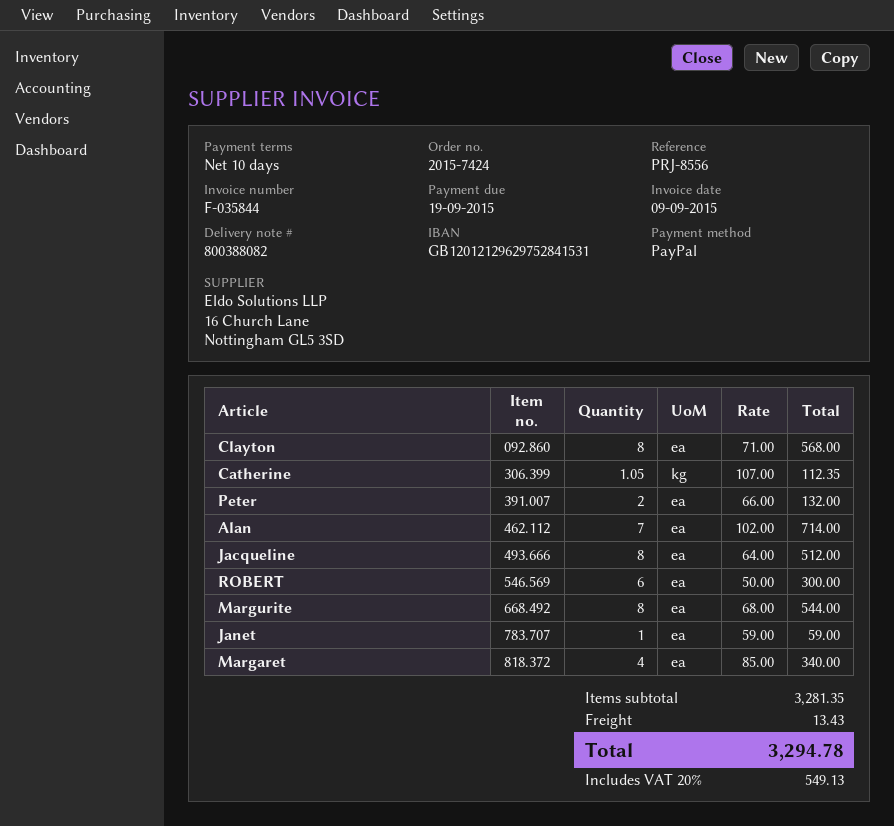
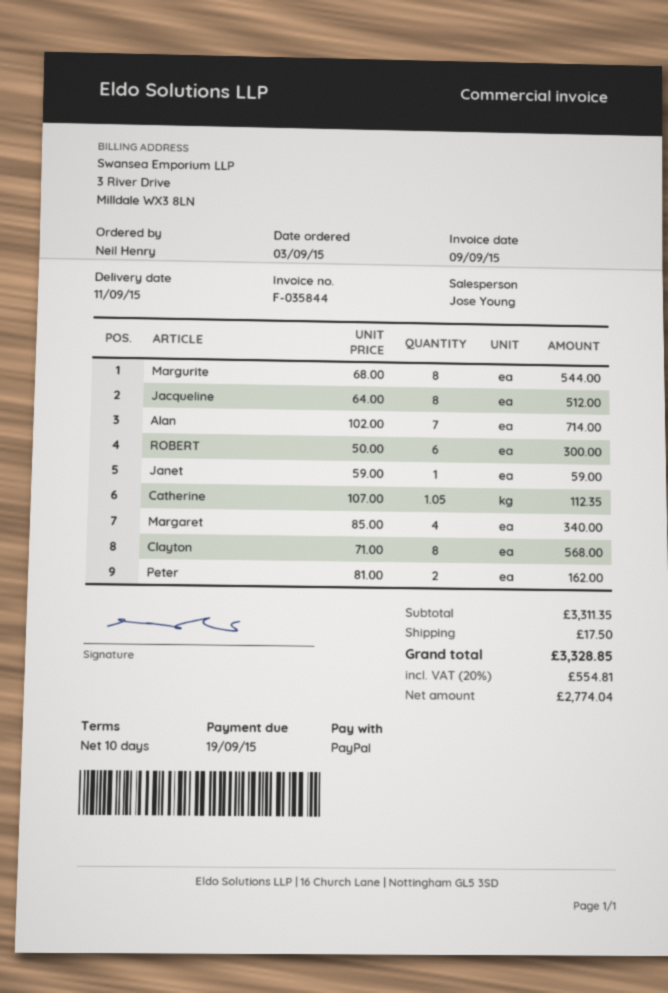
Peter: 2 x 66.00 = 132.00 -> 2 x 81.00 = 162.00
subtotal: 3281.35 -> 3311.35
shipping: 13.43 -> 17.50
tax: 20% = 549.13 -> 20% = 554.81
total: 3294.78 -> 3328.85

